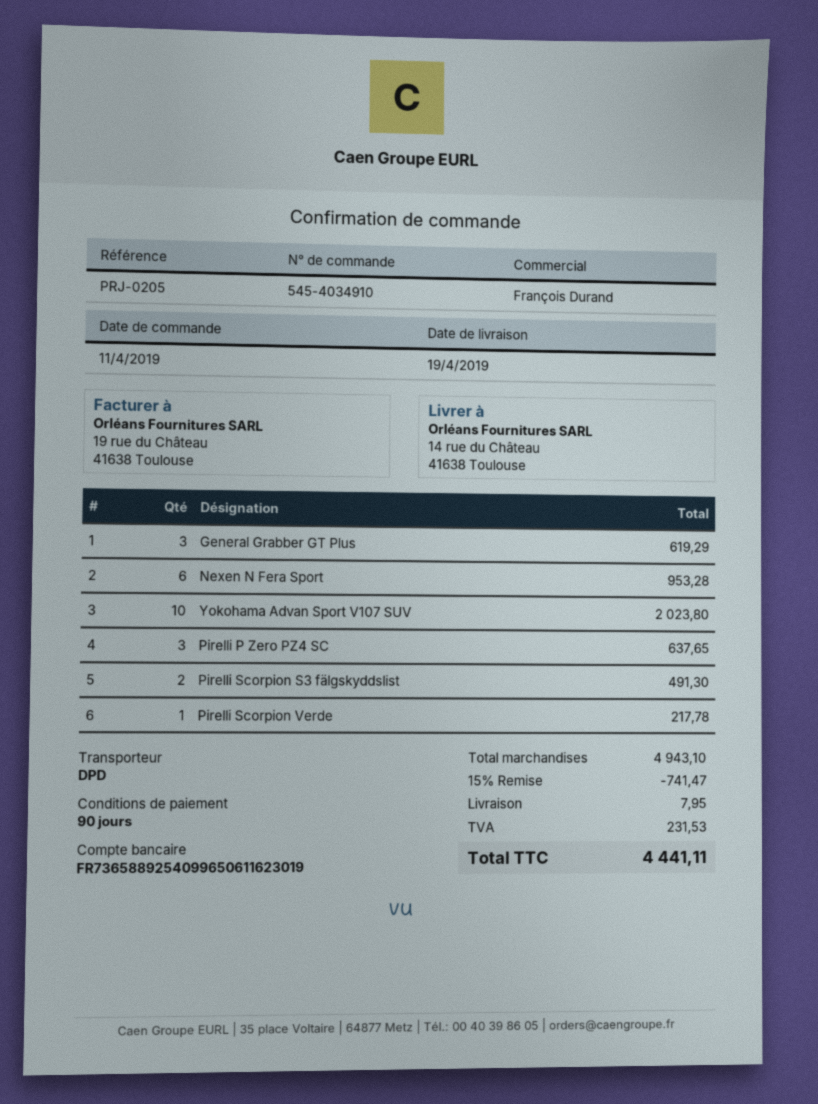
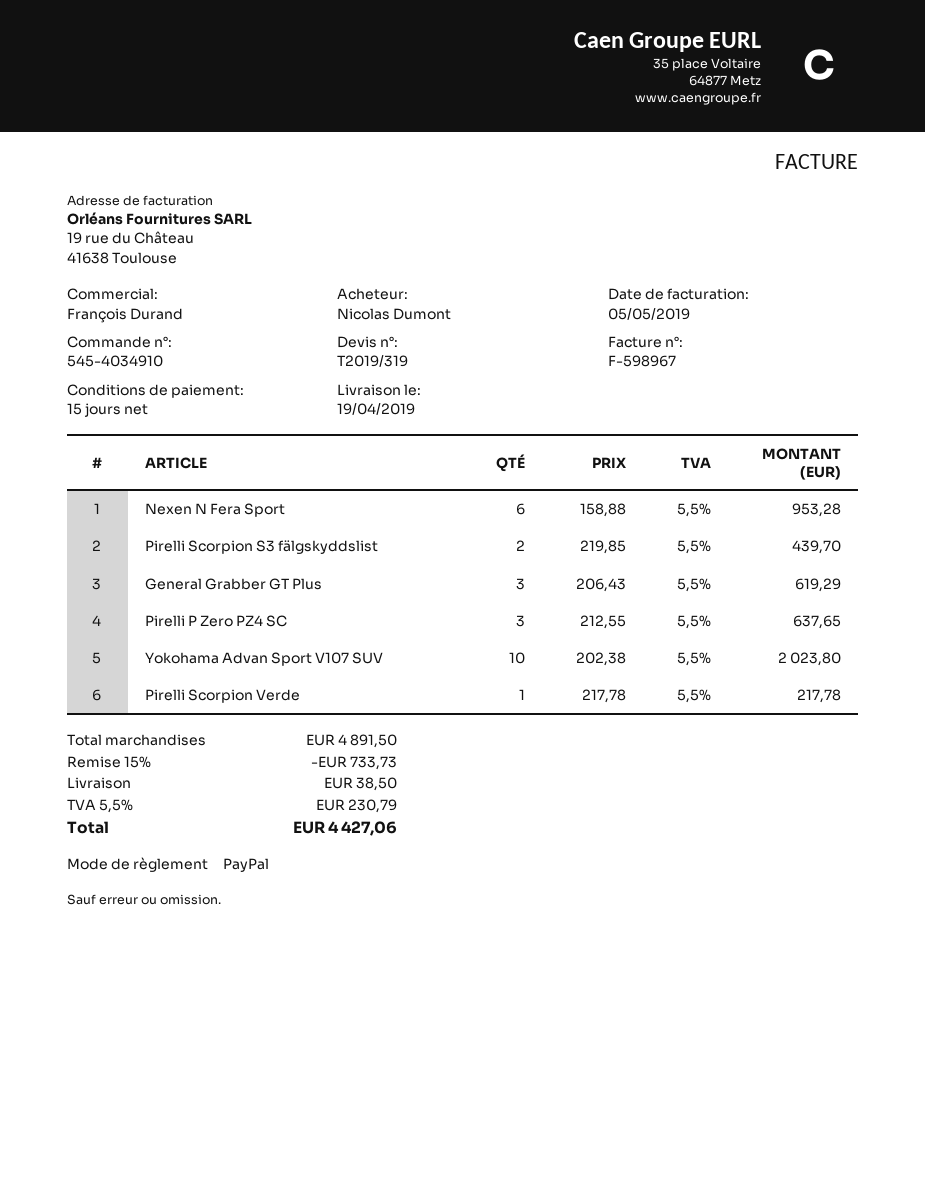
payment terms: 90 days -> 15 days
Pirelli Scorpion S3 fälgskyddslist: 2 for 491.30 -> 2 for 439.70
subtotal: 4943.10 -> 4891.50
discount: 15% = 741.47 -> 15% = 733.73
shipping: 7.95 -> 38.50
tax: 231.53 -> 230.79
total: 4441.11 -> 4427.06

